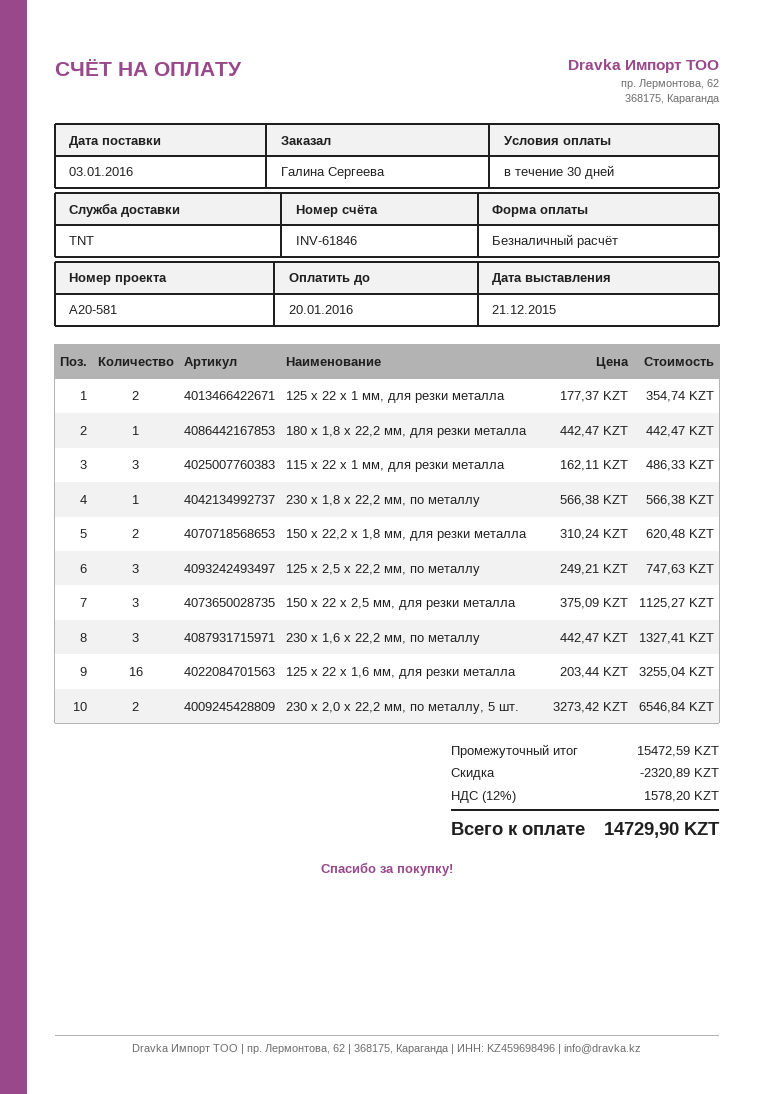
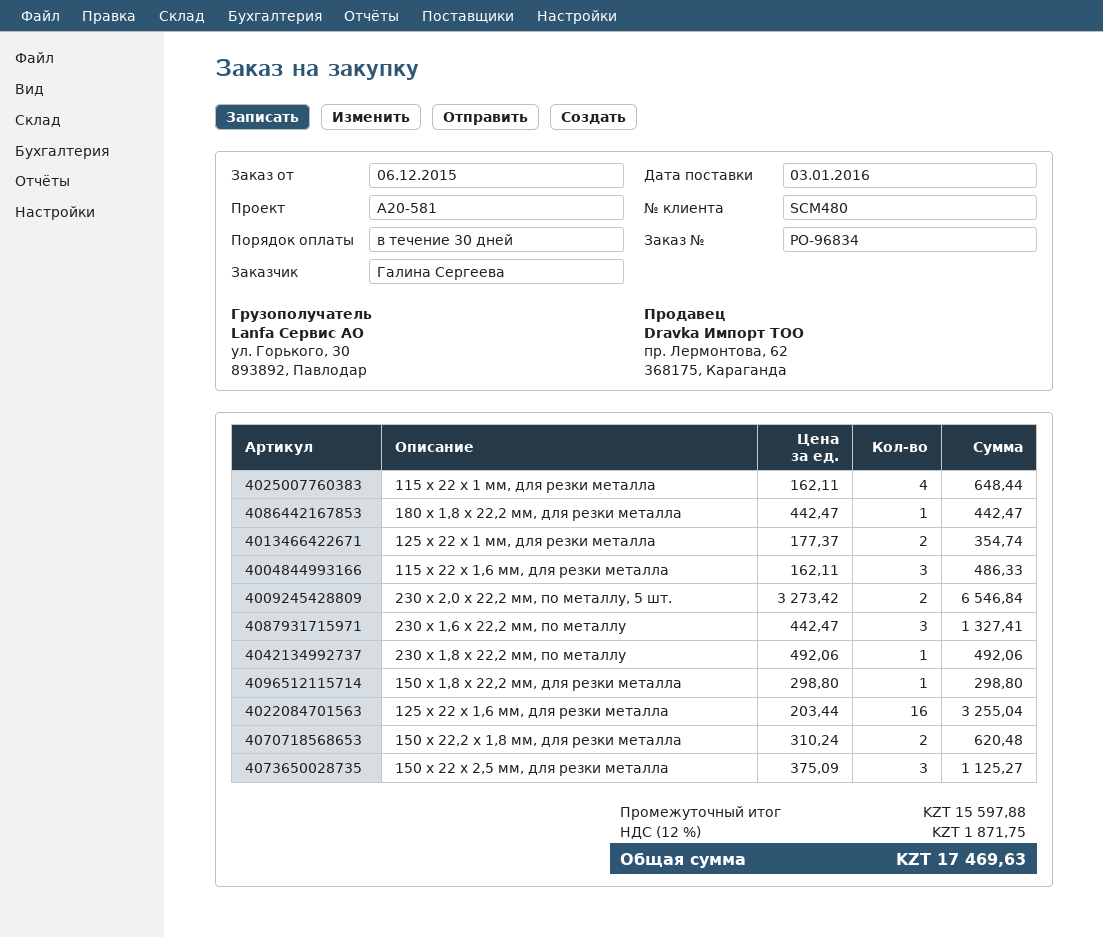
115 х 22 х 1 мм, для резки металла: 3 x 162.11 = 486.33 -> 4 x 162.11 = 648.44
230 х 1,8 х 22,2 мм, по металлу: 1 x 566.38 = 566.38 -> 1 x 492.06 = 492.06
125 х 2,5 х 22,2 мм, по металлу: 3 x 249.21 = 747.63 -> none
115 х 22 х 1,6 мм, для резки металла: none -> 3 x 162.11 = 486.33
150 х 1,8 х 22,2 мм, для резки металла: none -> 1 x 298.80 = 298.80
subtotal: 15472.59 -> 15597.88
discount: 2320.89 -> none
tax: 12% = 1578.20 -> 12% = 1871.75
total: 14729.90 -> 17469.63

